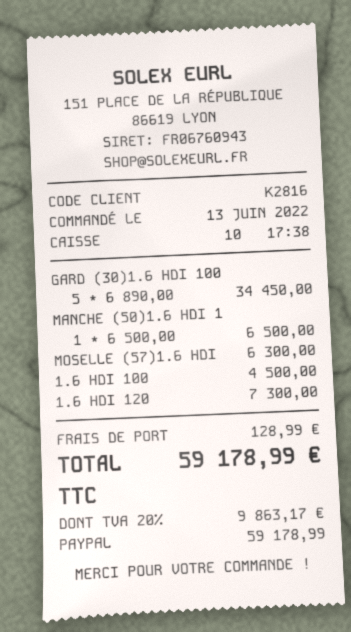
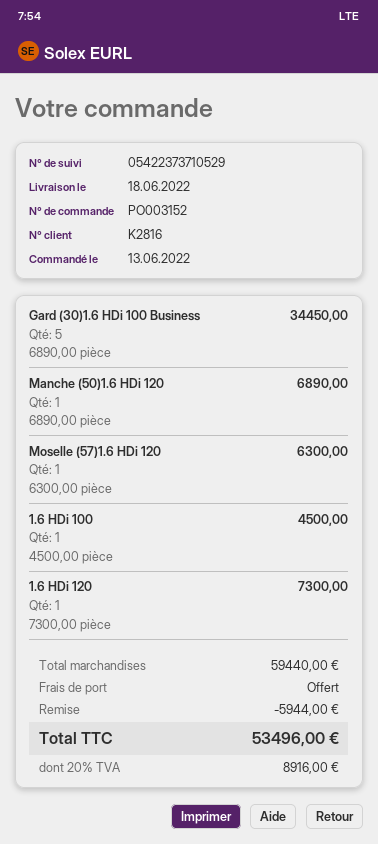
MANCHE (50)1.6 HDI 1: 1 x 6500.00 = 6500.00 -> 1 x 6890.00 = 6890.00
discount: none -> 5944.00
shipping: 128.99 -> 0.00
tax: 20% = 9863.17 -> 20% = 8916.00
total: 59178.99 -> 53496.00

